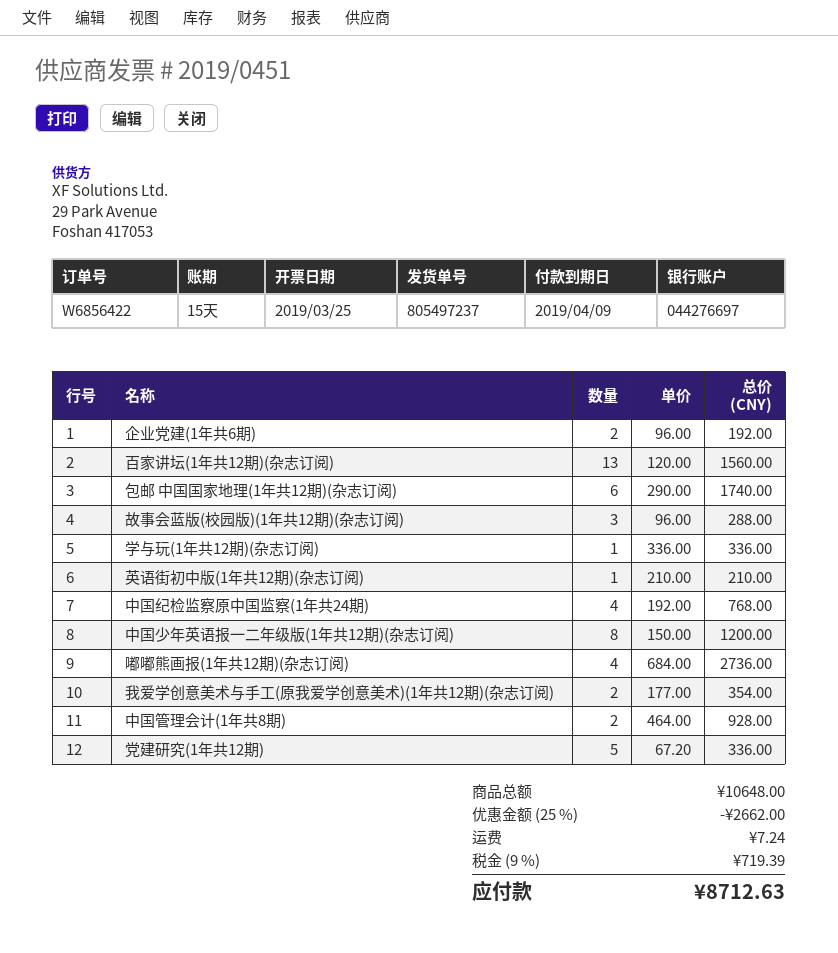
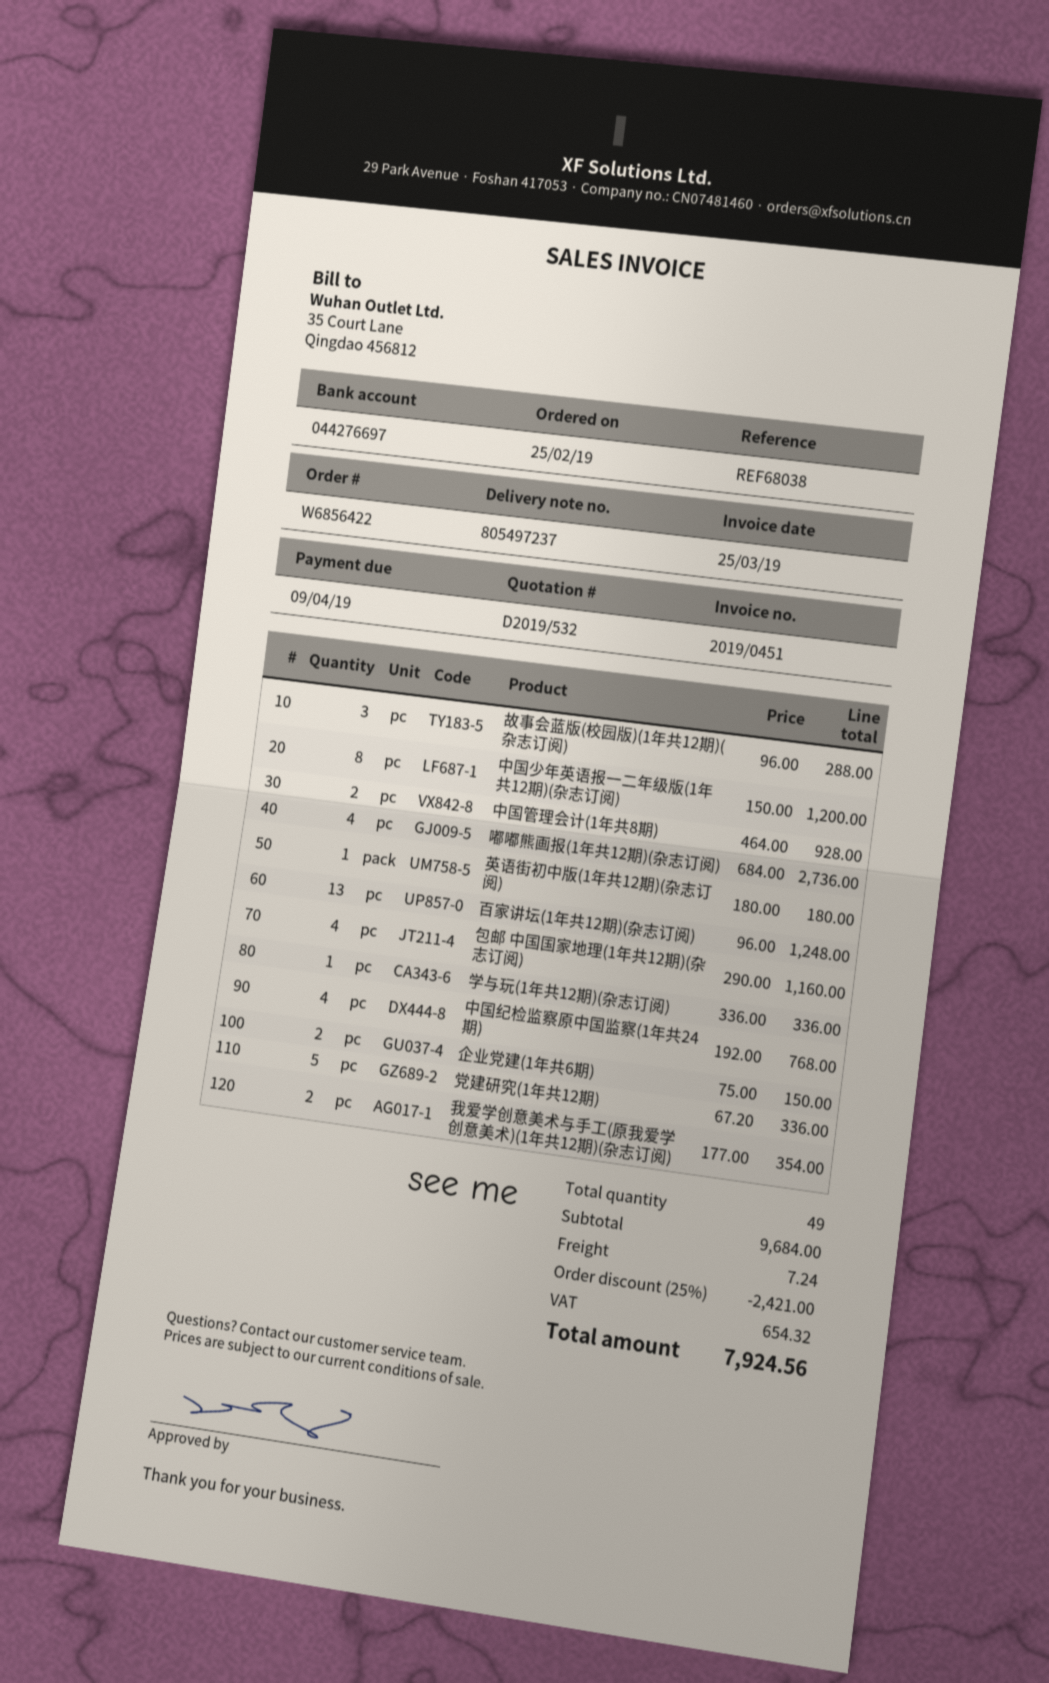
企业党建(1年共6期): 2 x 96.00 = 192.00 -> 2 x 75.00 = 150.00
百家讲坛(1年共12期)(杂志订阅): 13 x 120.00 = 1560.00 -> 13 x 96.00 = 1248.00
包邮 中国国家地理(1年共12期)(杂志订阅): 6 x 290.00 = 1740.00 -> 4 x 290.00 = 1160.00
英语街初中版(1年共12期)(杂志订阅): 1 x 210.00 = 210.00 -> 1 x 180.00 = 180.00
subtotal: 10648.00 -> 9684.00
discount: 25% = 2662.00 -> 25% = 2421.00
tax: 719.39 -> 654.32
total: 8712.63 -> 7924.56

